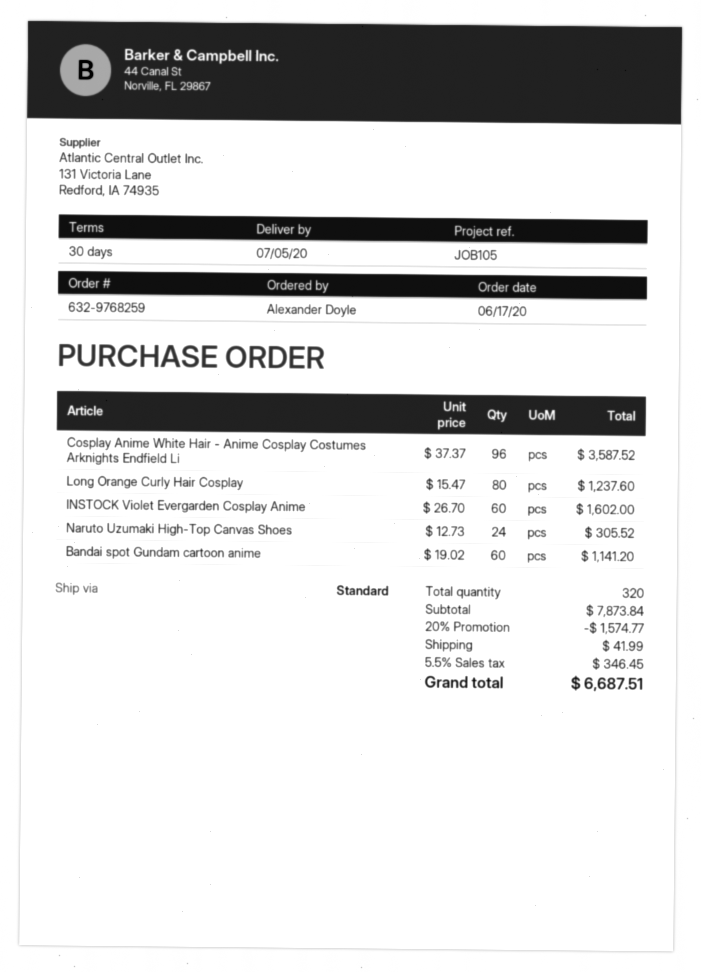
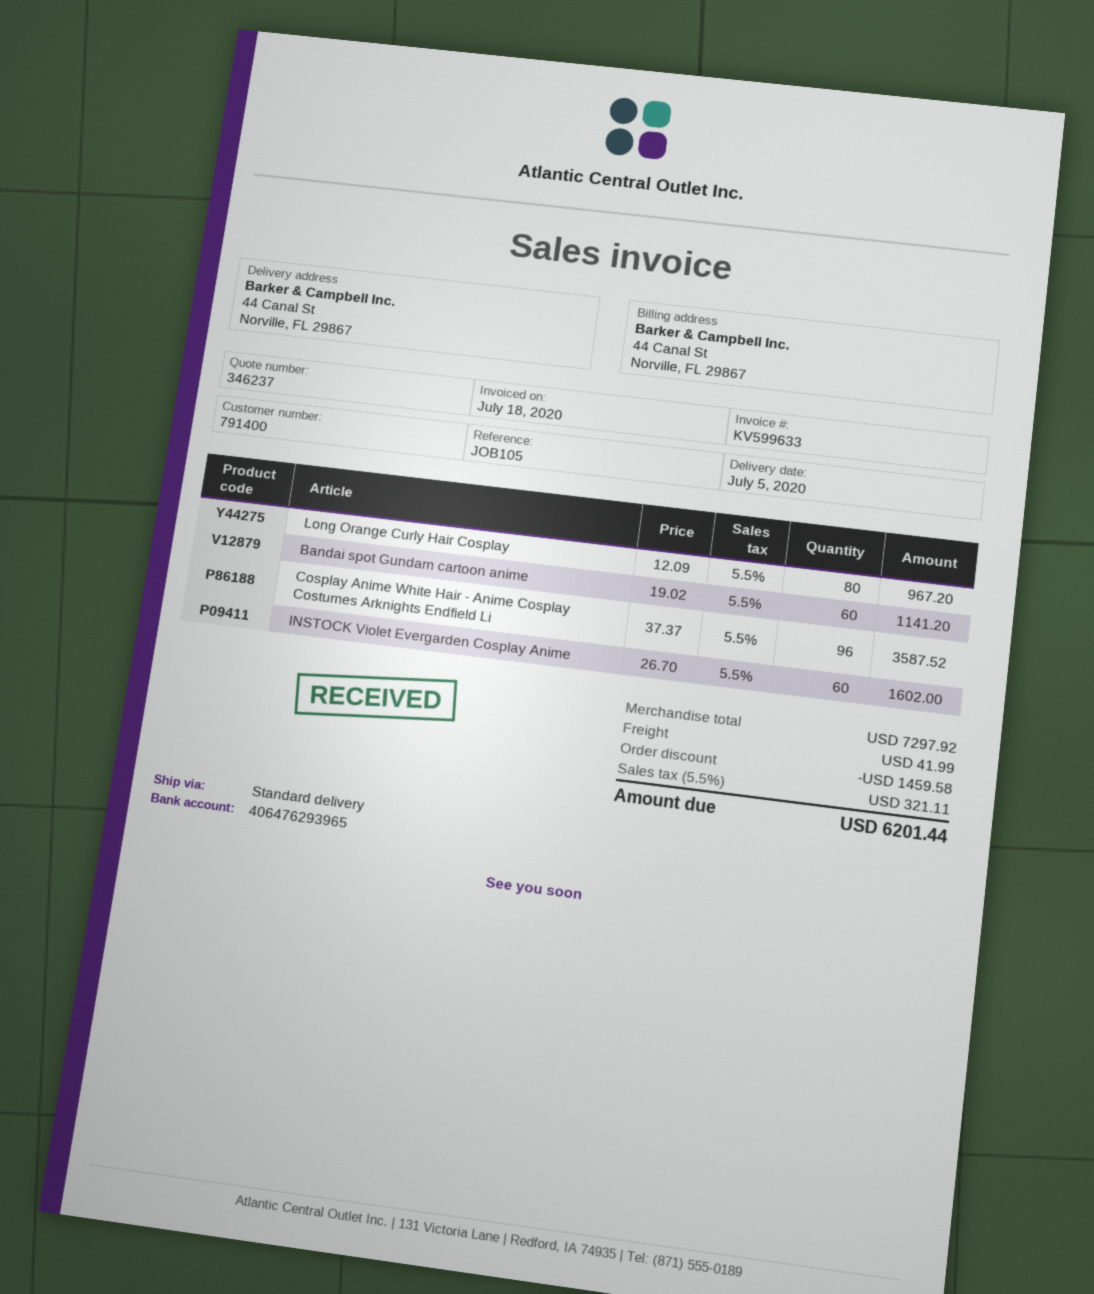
Long Orange Curly Hair Cosplay: 80 x 15.47 = 1237.60 -> 80 x 12.09 = 967.20
Naruto Uzumaki High-Top Canvas Shoes: 24 x 12.73 = 305.52 -> none
subtotal: 7873.84 -> 7297.92
discount: 1574.77 -> 1459.58
tax: 5.5% = 346.45 -> 5.5% = 321.11
total: 6687.51 -> 6201.44

